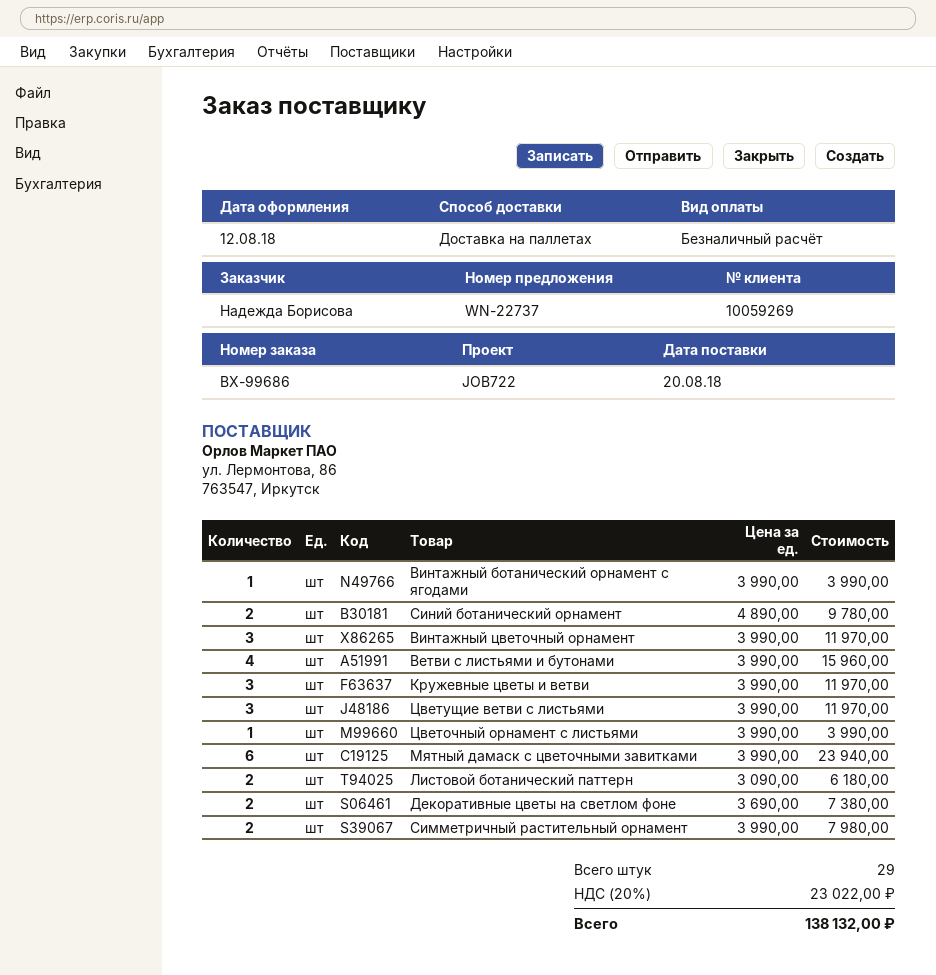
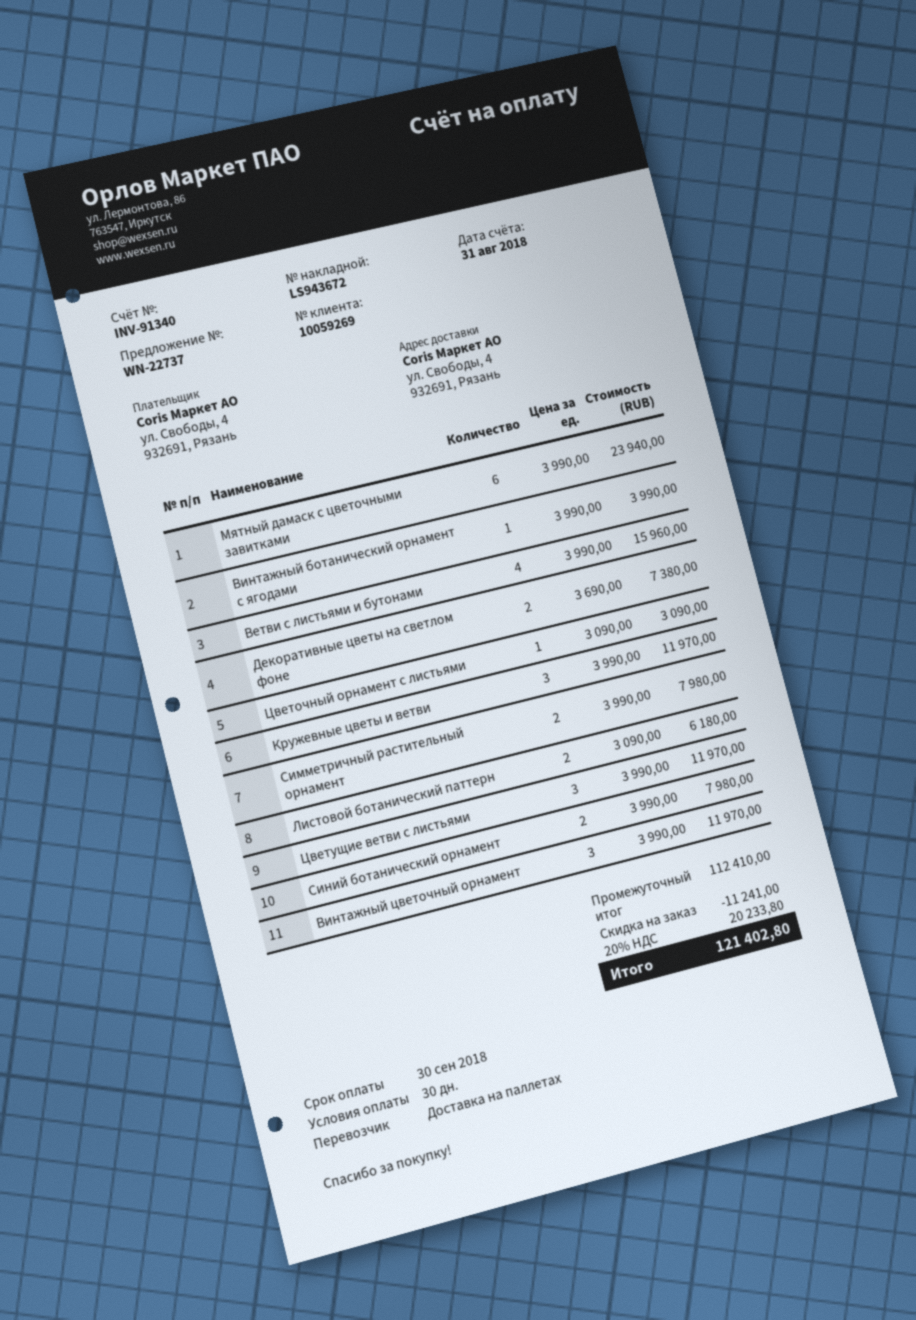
Синий ботанический орнамент: 2 x 4890.00 = 9780.00 -> 2 x 3990.00 = 7980.00
Цветочный орнамент с листьями: 1 x 3990.00 = 3990.00 -> 1 x 3090.00 = 3090.00
discount: none -> 11241.00
tax: 20% = 23022.00 -> 20% = 20233.80
total: 138132.00 -> 121402.80

